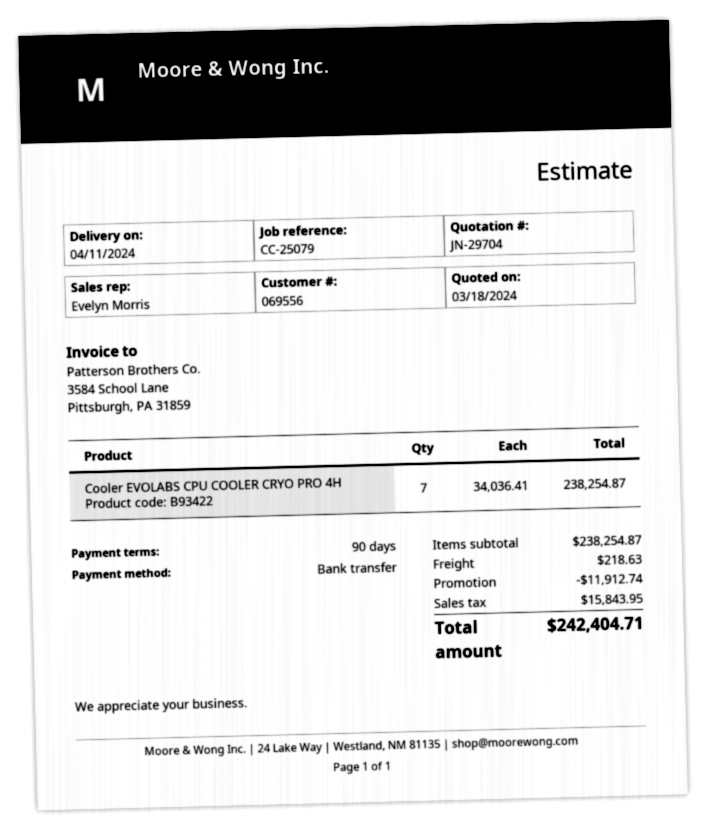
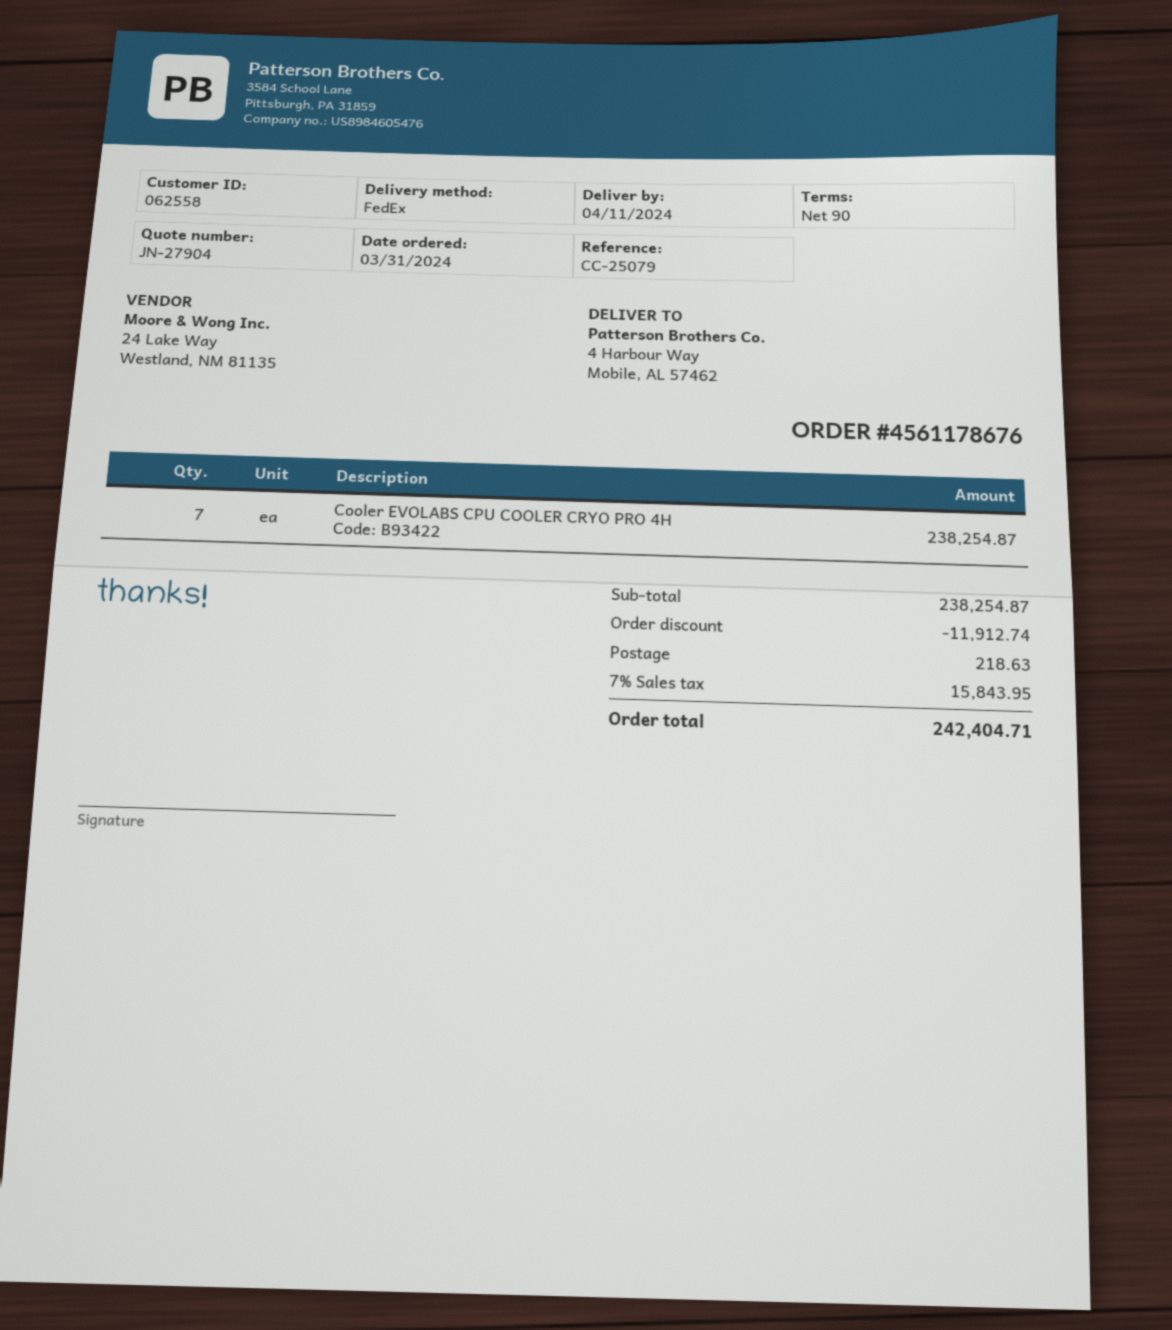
quote number: JN-29704 -> JN-27904
customer number: 069556 -> 062558

